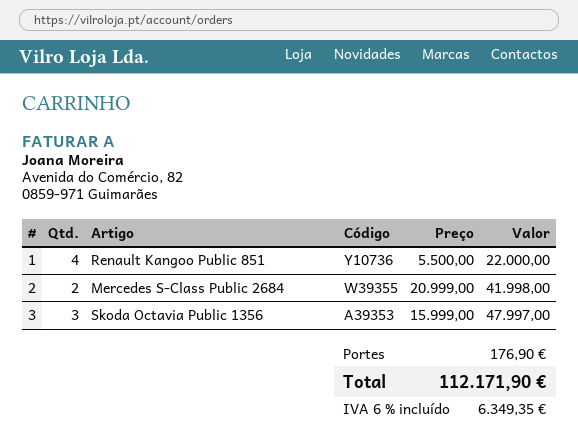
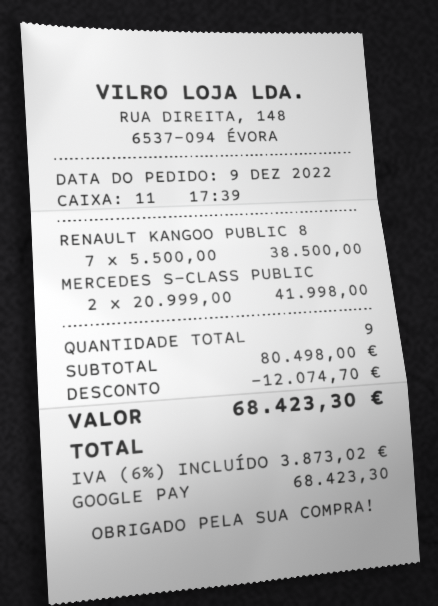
Renault Kangoo Public 851: 4 x 5500.00 = 22000.00 -> 7 x 5500.00 = 38500.00
Skoda Octavia Public 1356: 3 x 15999.00 = 47997.00 -> none
discount: none -> 12074.70
shipping: 176.90 -> none
tax: 6% = 6349.35 -> 6% = 3873.02
total: 112171.90 -> 68423.30

